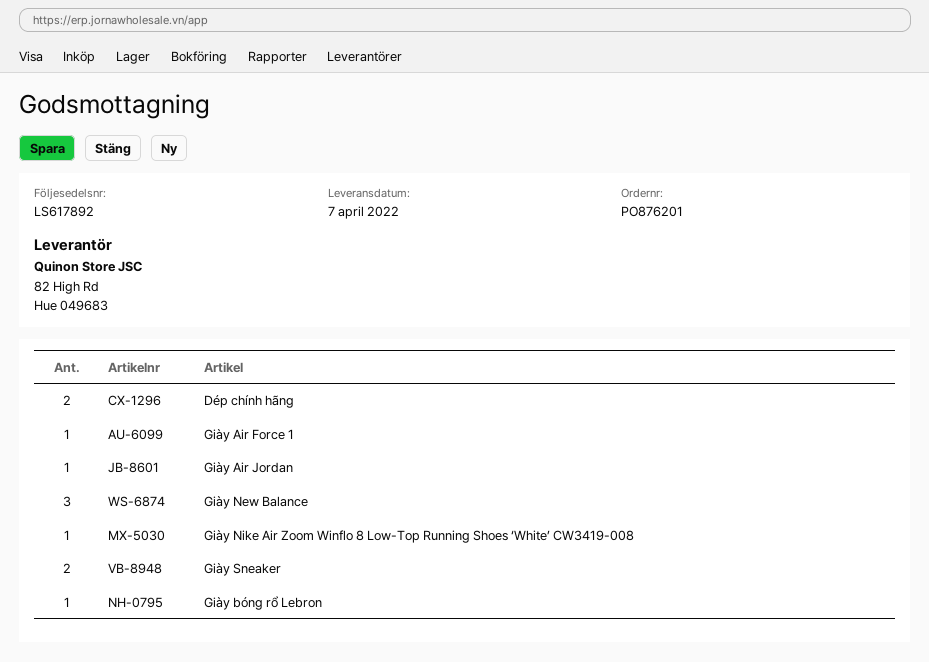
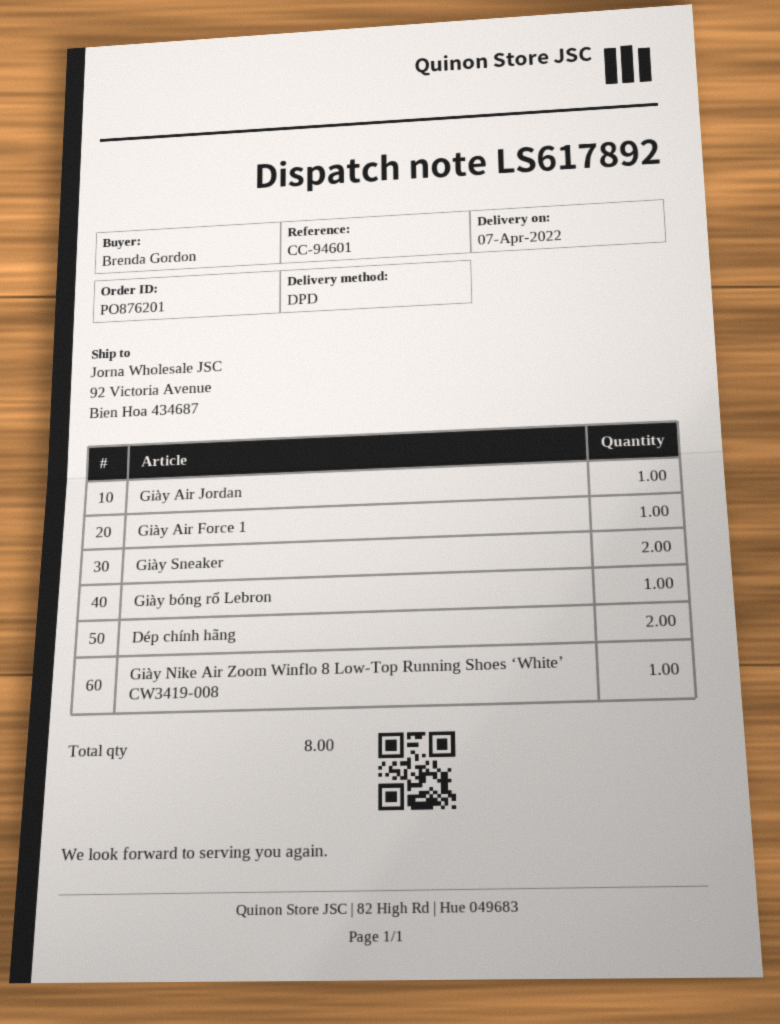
Giày New Balance: 3 -> none

